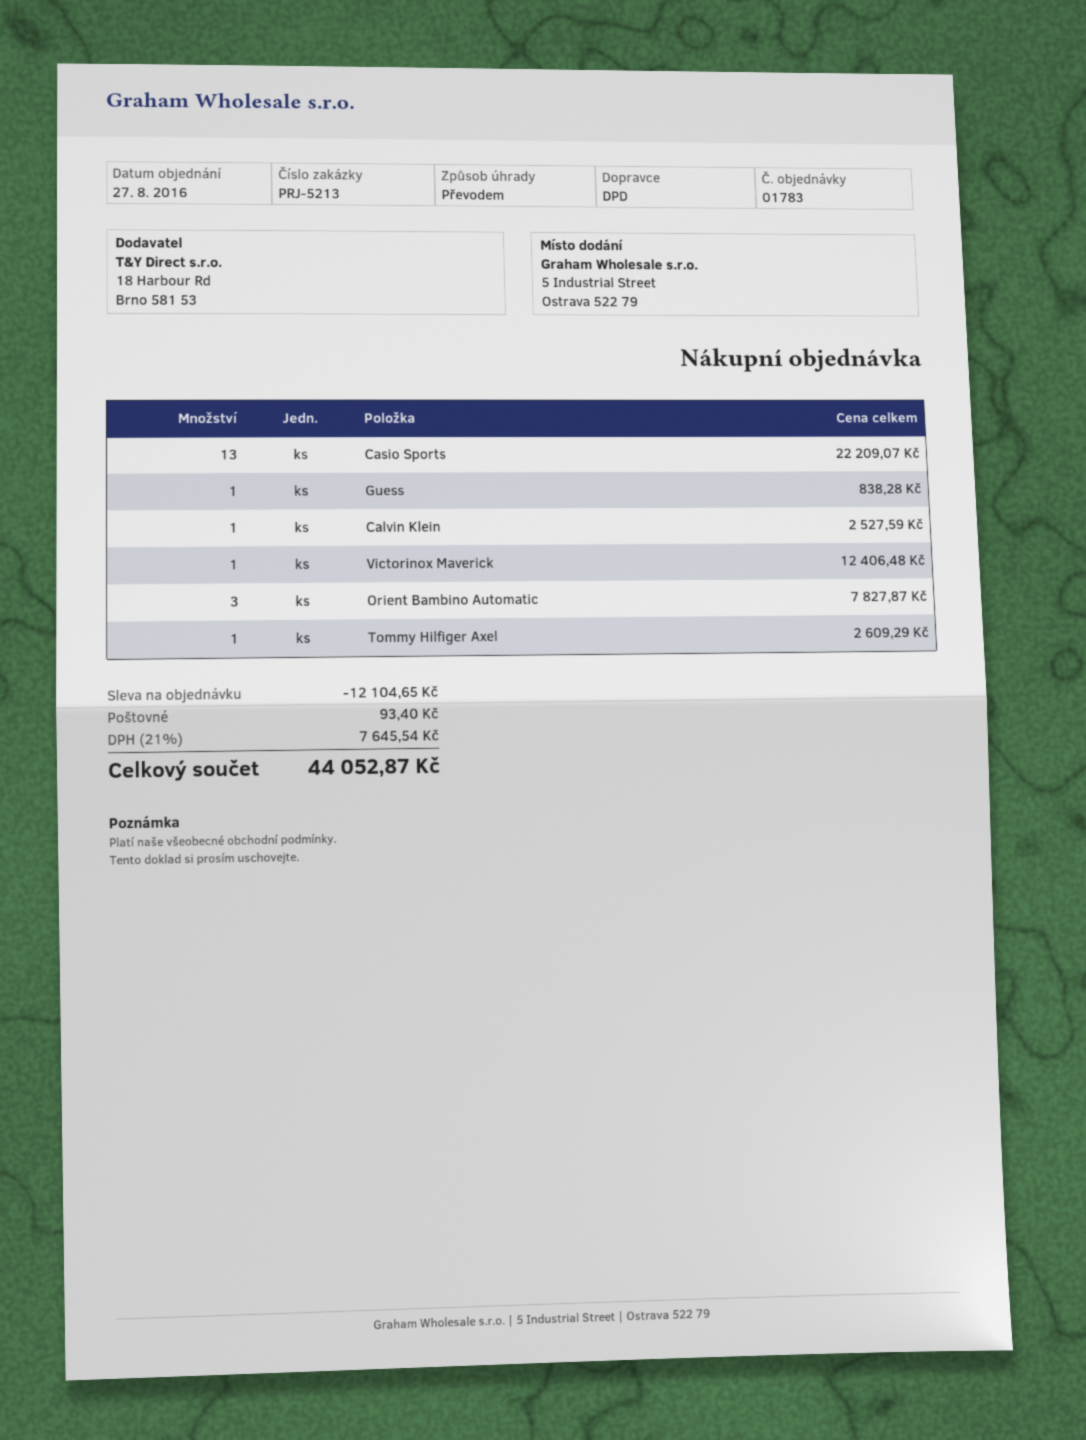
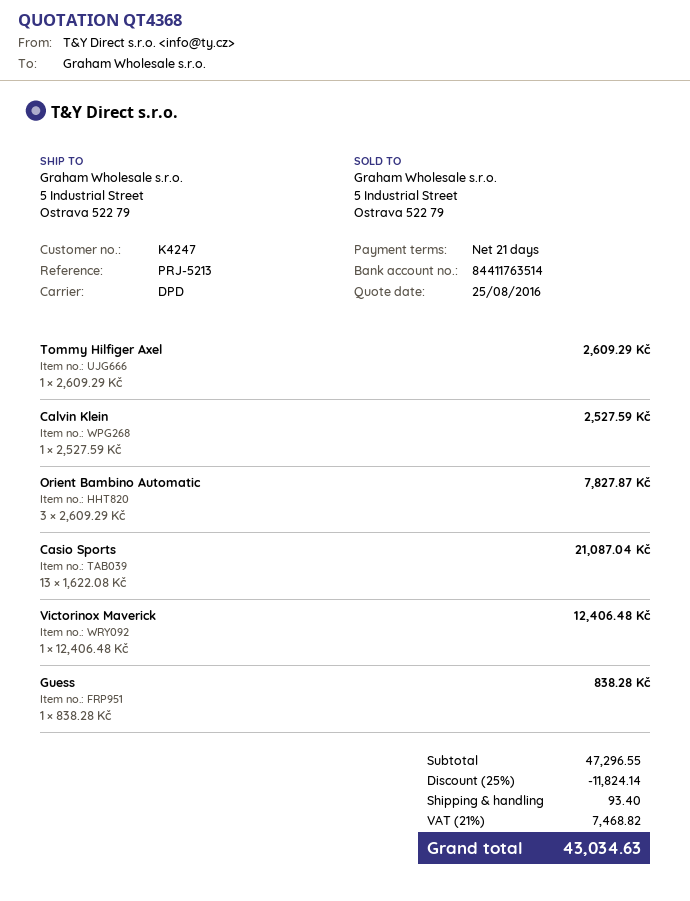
Casio Sports: 13 for 22209.07 -> 13 for 21087.04
discount: 12104.65 -> 11824.14
tax: 21% = 7645.54 -> 21% = 7468.82
total: 44052.87 -> 43034.63

